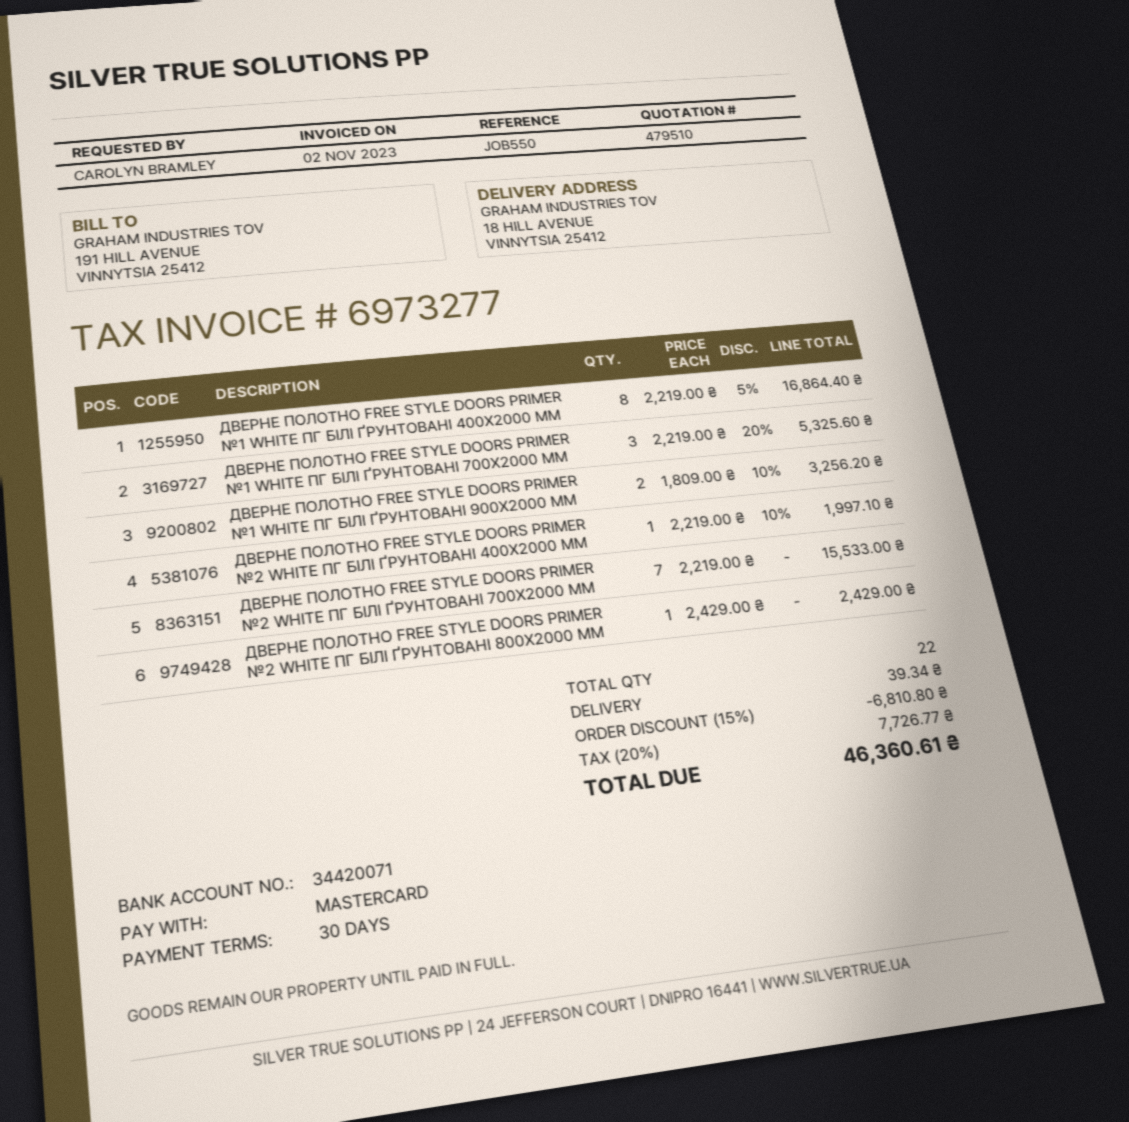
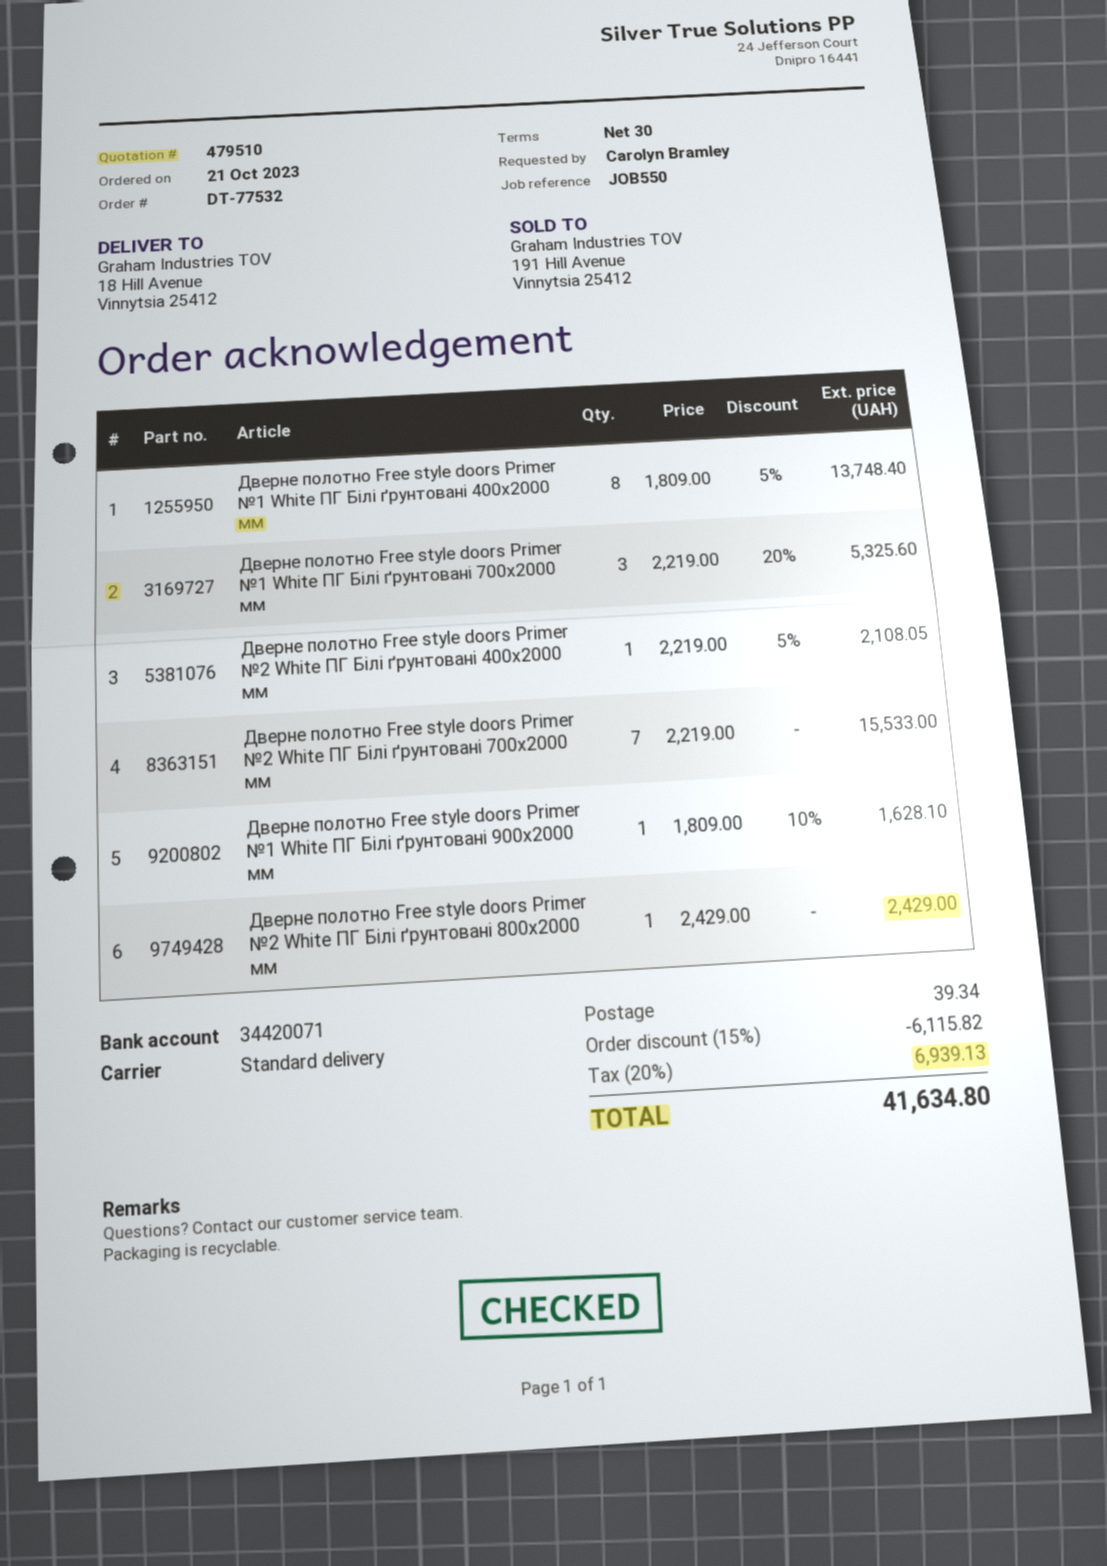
ДВЕРНЕ ПОЛОТНО FREE STYLE DOORS PRIMER №1 WHITE ПГ БІЛІ ҐРУНТОВАНІ 400Х2000 ММ: 8 x 2219.00 - 5% = 16864.40 -> 8 x 1809.00 - 5% = 13748.40
ДВЕРНЕ ПОЛОТНО FREE STYLE DOORS PRIMER №1 WHITE ПГ БІЛІ ҐРУНТОВАНІ 900Х2000 ММ: 2 x 1809.00 - 10% = 3256.20 -> 1 x 1809.00 - 10% = 1628.10
ДВЕРНЕ ПОЛОТНО FREE STYLE DOORS PRIMER №2 WHITE ПГ БІЛІ ҐРУНТОВАНІ 400Х2000 ММ: 1 x 2219.00 - 10% = 1997.10 -> 1 x 2219.00 - 5% = 2108.05
discount: 15% = 6810.80 -> 15% = 6115.82
tax: 20% = 7726.77 -> 20% = 6939.13
total: 46360.61 -> 41634.80

